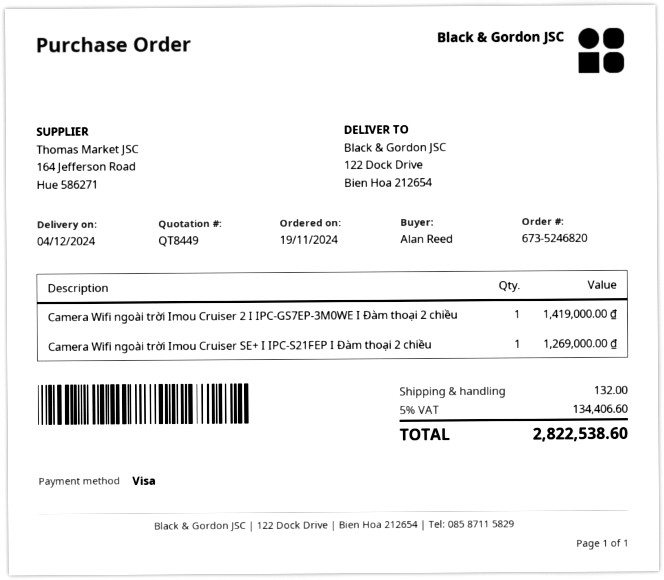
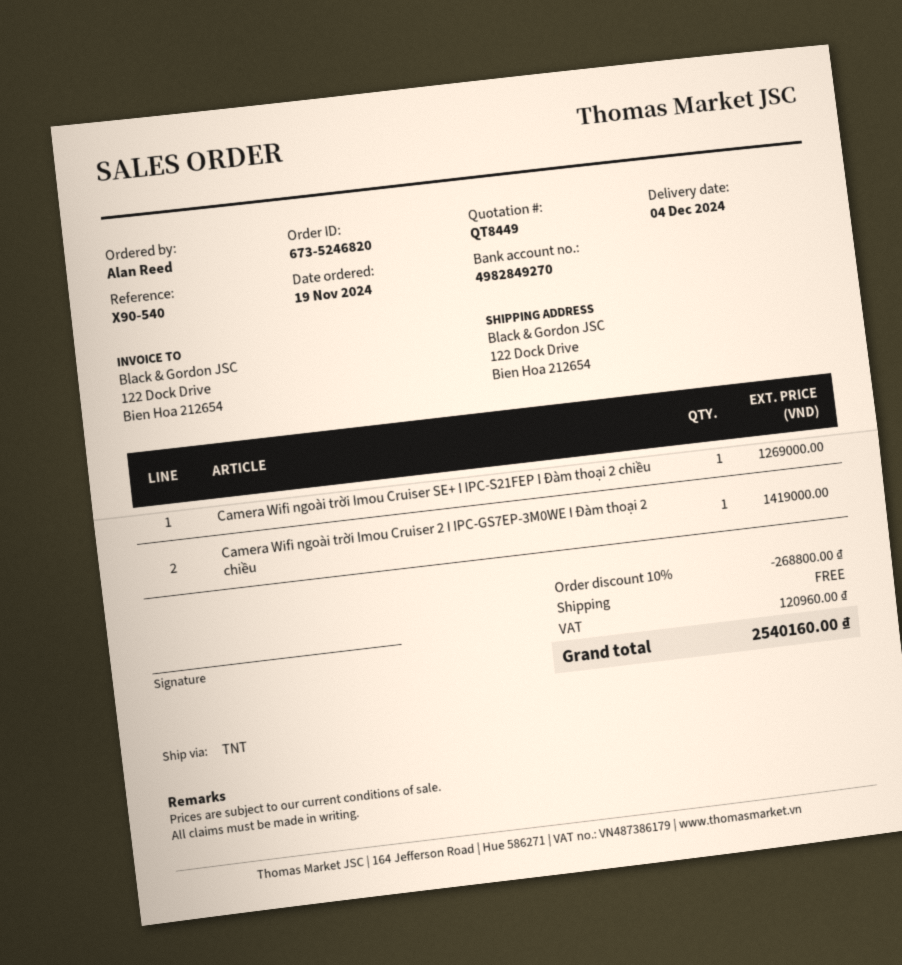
discount: none -> 10% = 268800.00
shipping: 132.00 -> 0.00
tax: 134406.60 -> 120960.00
total: 2822538.60 -> 2540160.00

